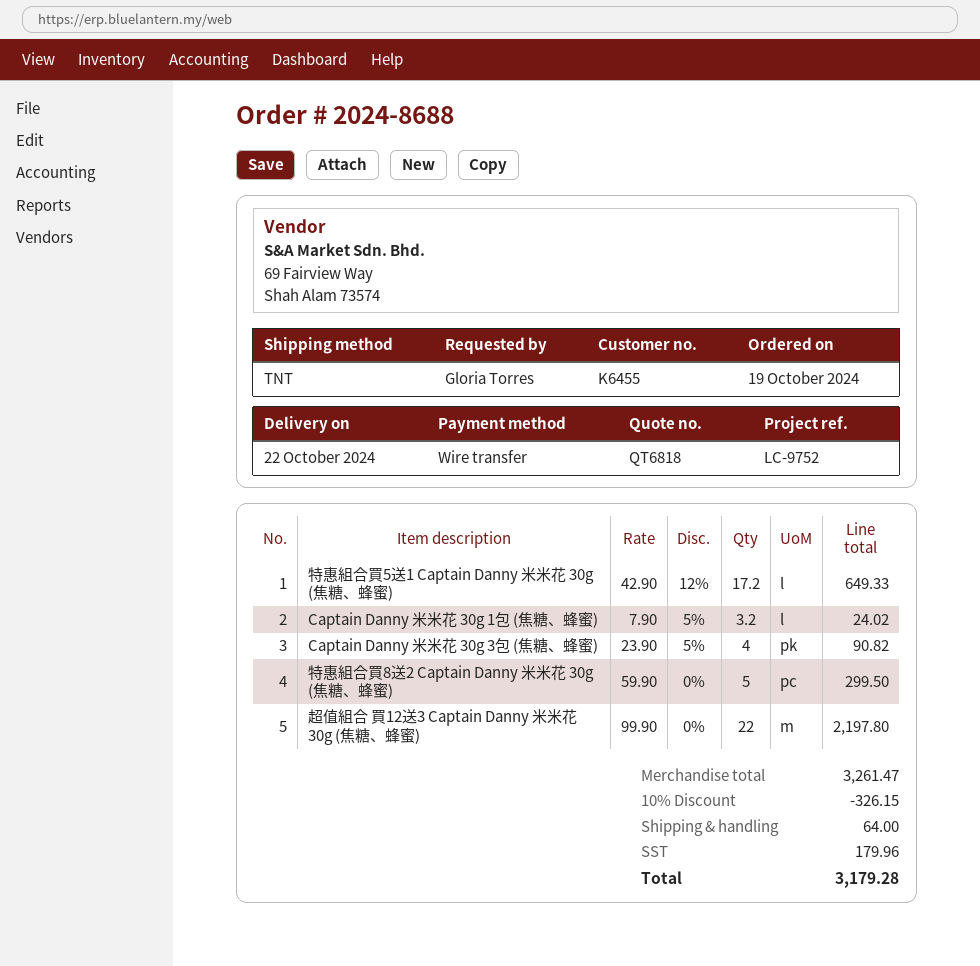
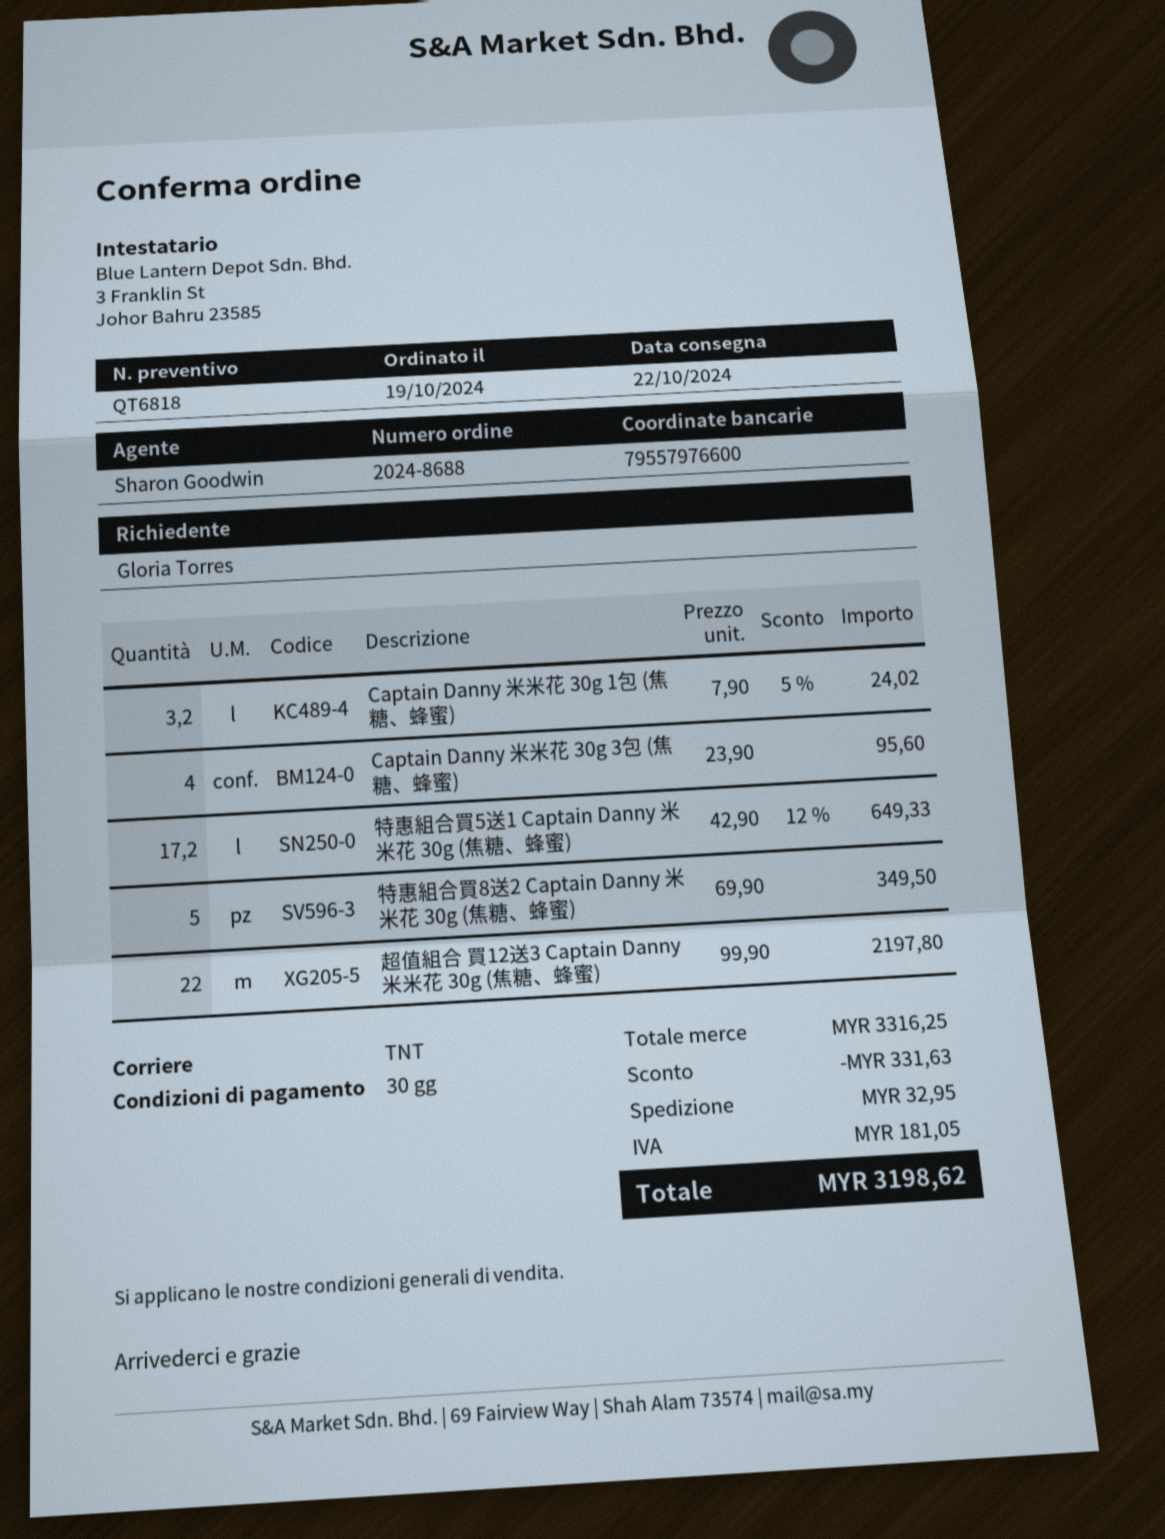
Captain Danny 米米花 30g 3包 (焦糖、蜂蜜): 4 x 23.90 - 5% = 90.82 -> 4 x 23.90 = 95.60
特惠組合買8送2 Captain Danny 米米花 30g (焦糖、蜂蜜): 5 x 59.90 = 299.50 -> 5 x 69.90 = 349.50
subtotal: 3261.47 -> 3316.25
discount: 326.15 -> 331.63
shipping: 64.00 -> 32.95
tax: 179.96 -> 181.05
total: 3179.28 -> 3198.62

